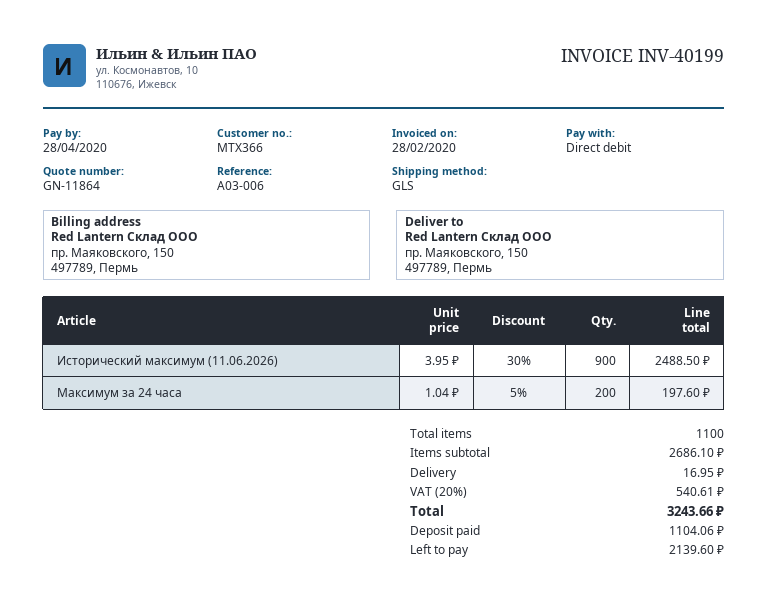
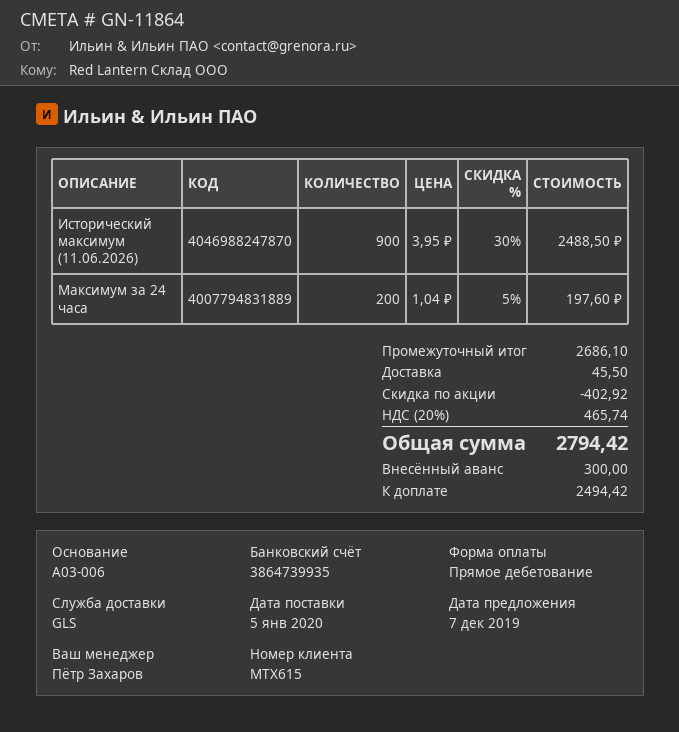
customer number: MTX366 -> MTX615
discount: none -> 402.92
shipping: 16.95 -> 45.50
tax: 20% = 540.61 -> 20% = 465.74
total: 3243.66 -> 2794.42
deposit: 1104.06 -> 300.00
balance: 2139.60 -> 2494.42

